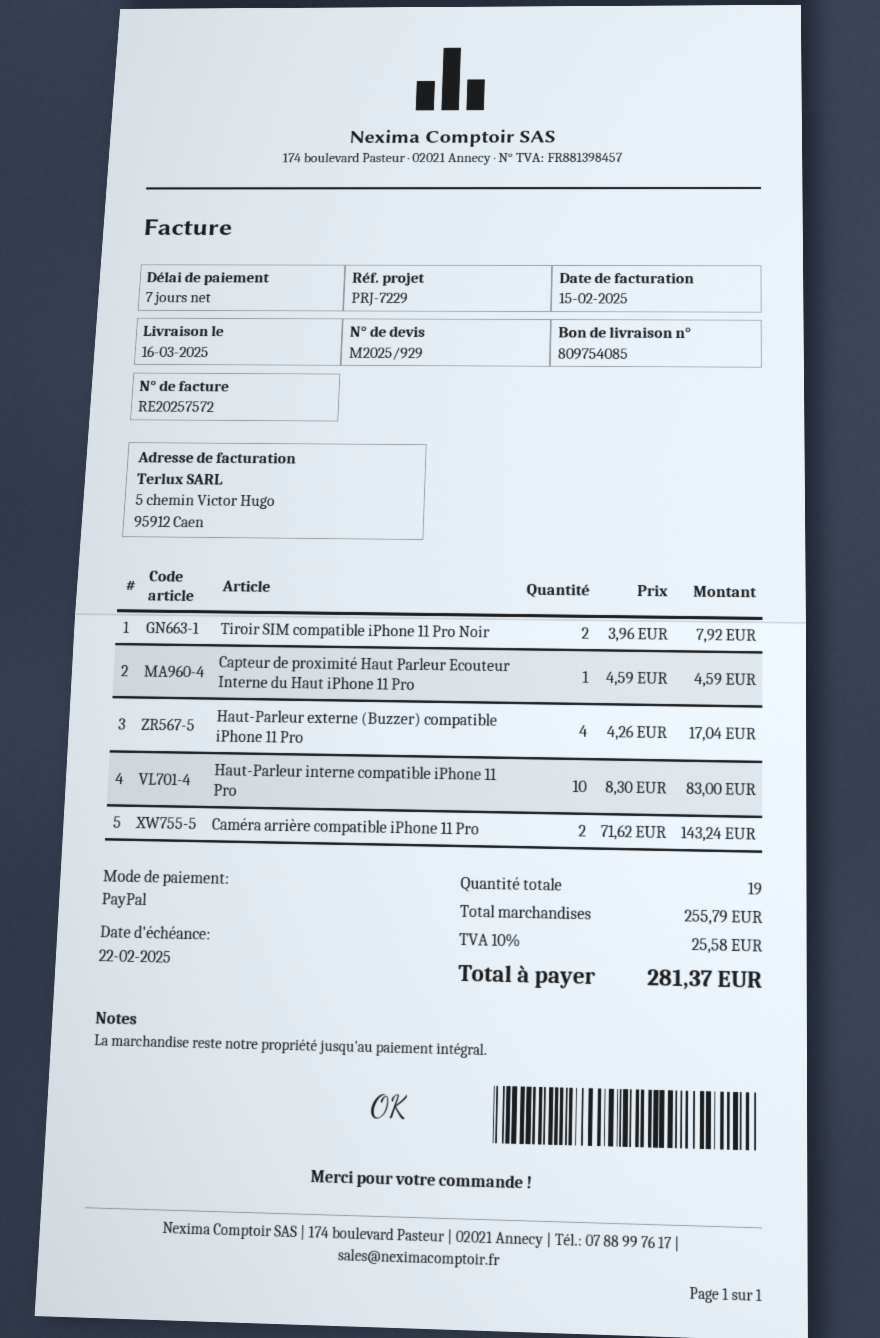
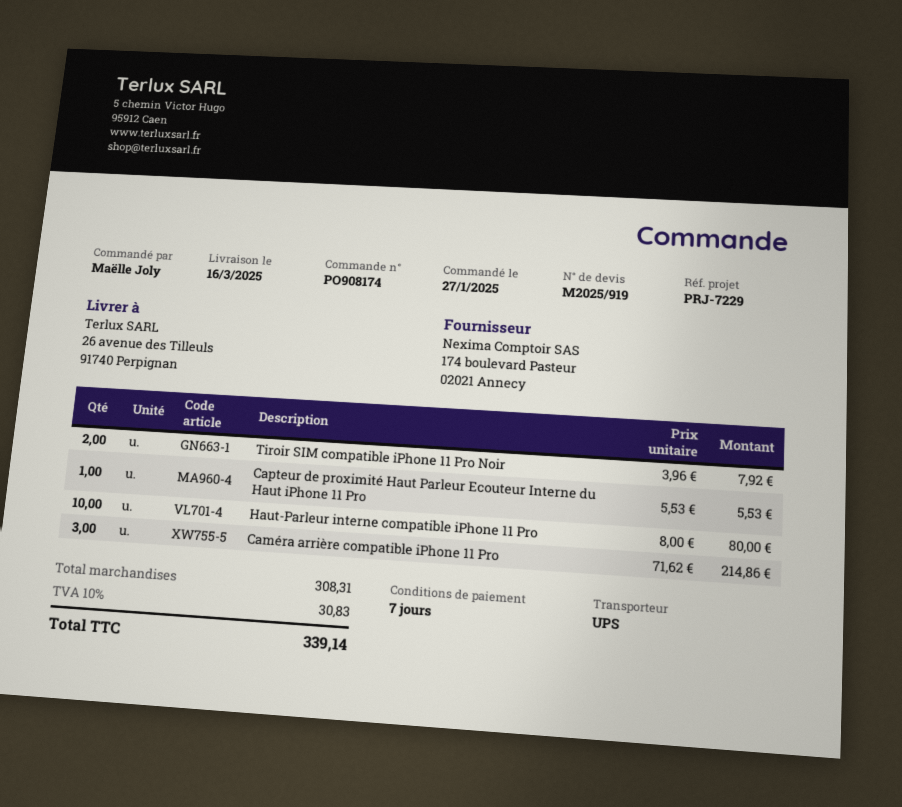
quote number: M2025/929 -> M2025/919
Capteur de proximité Haut Parleur Ecouteur Interne du Haut iPhone 11 Pro: 1 x 4.59 = 4.59 -> 1 x 5.53 = 5.53
Haut-Parleur externe (Buzzer) compatible iPhone 11 Pro: 4 x 4.26 = 17.04 -> none
Haut-Parleur interne compatible iPhone 11 Pro: 10 x 8.30 = 83.00 -> 10 x 8.00 = 80.00
Caméra arrière compatible iPhone 11 Pro: 2 x 71.62 = 143.24 -> 3 x 71.62 = 214.86
subtotal: 255.79 -> 308.31
tax: 10% = 25.58 -> 10% = 30.83
total: 281.37 -> 339.14

